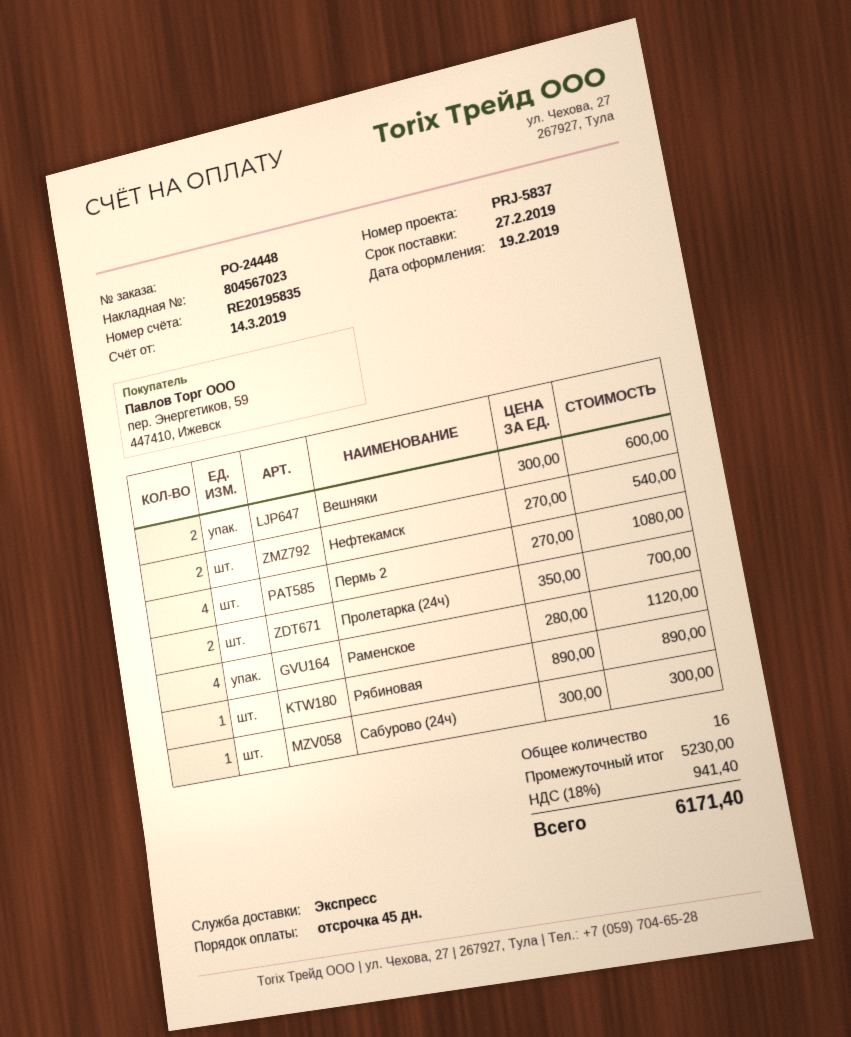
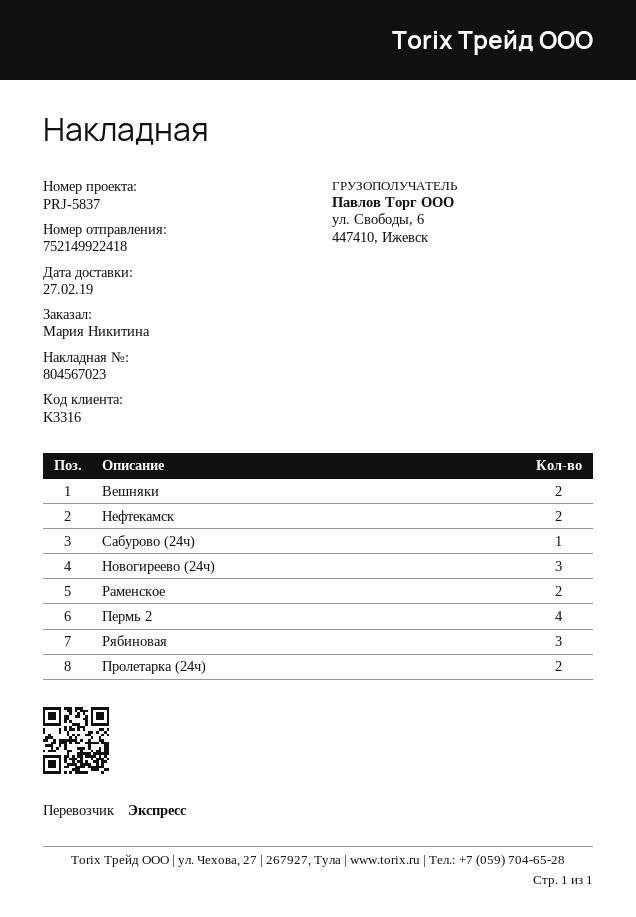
Раменское: 4 -> 2
Рябиновая: 1 -> 3
Новогиреево (24ч): none -> 3

